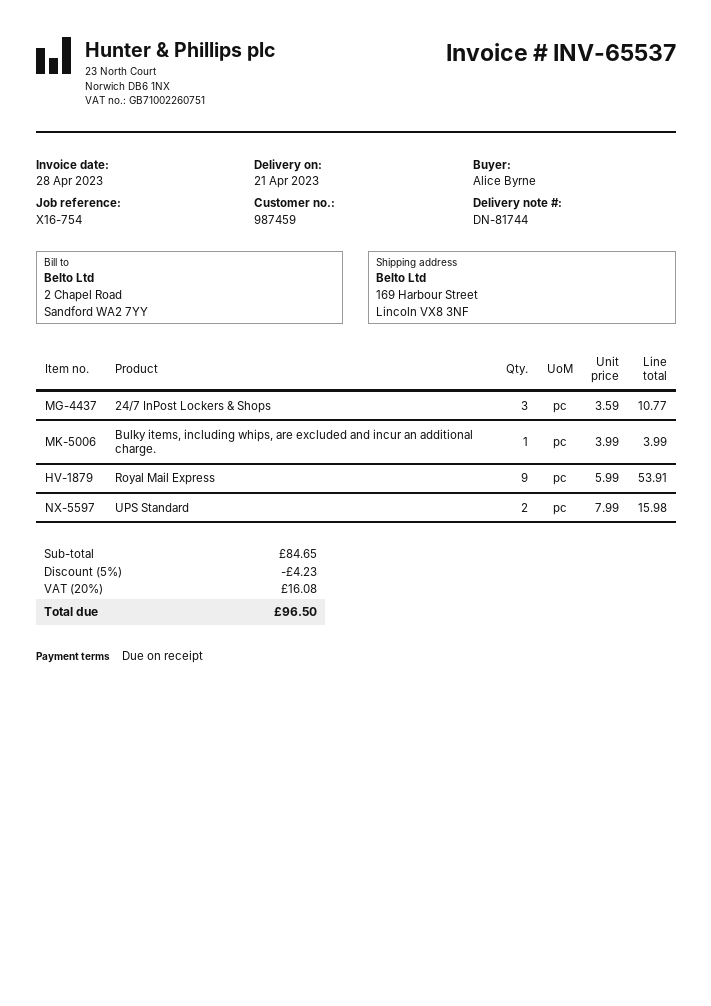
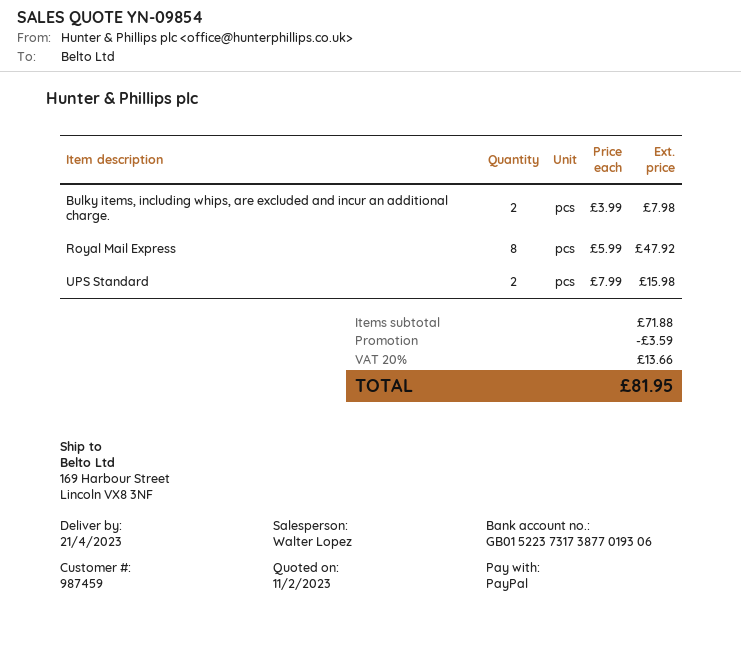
24/7 InPost Lockers & Shops: 3 x 3.59 = 10.77 -> none
Bulky items, including whips, are excluded and incur an additional charge.: 1 x 3.99 = 3.99 -> 2 x 3.99 = 7.98
Royal Mail Express: 9 x 5.99 = 53.91 -> 8 x 5.99 = 47.92
subtotal: 84.65 -> 71.88
discount: 4.23 -> 3.59
tax: 20% = 16.08 -> 20% = 13.66
total: 96.50 -> 81.95

